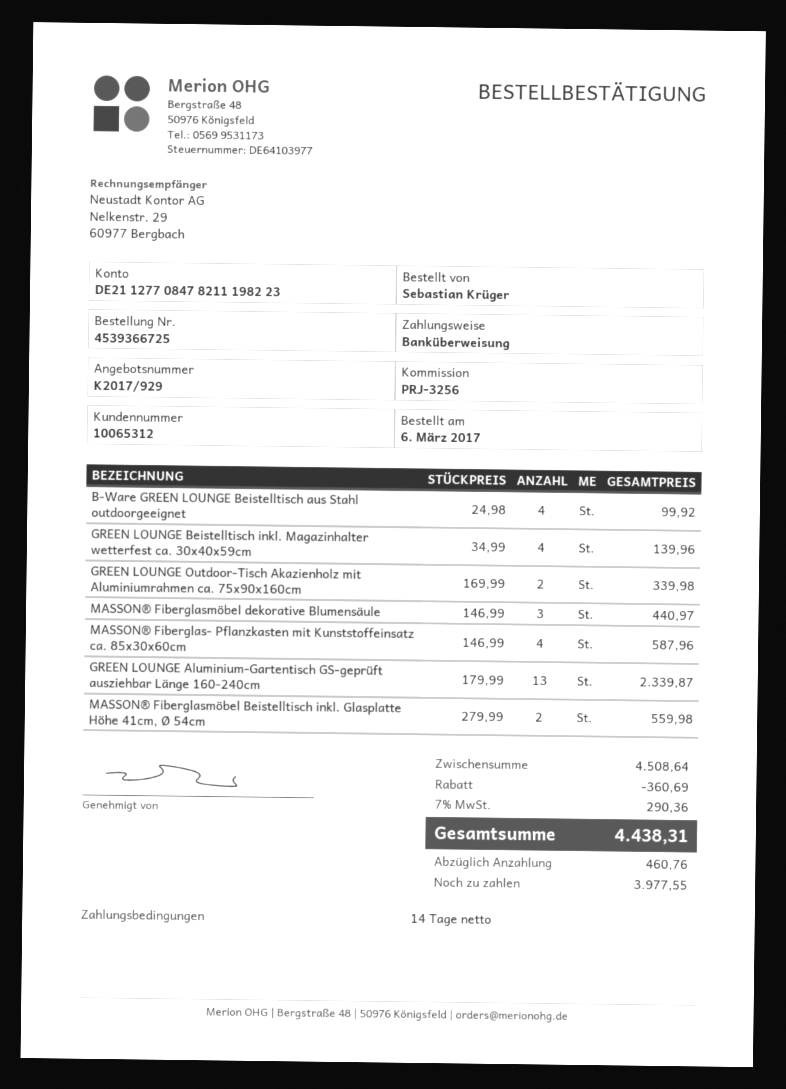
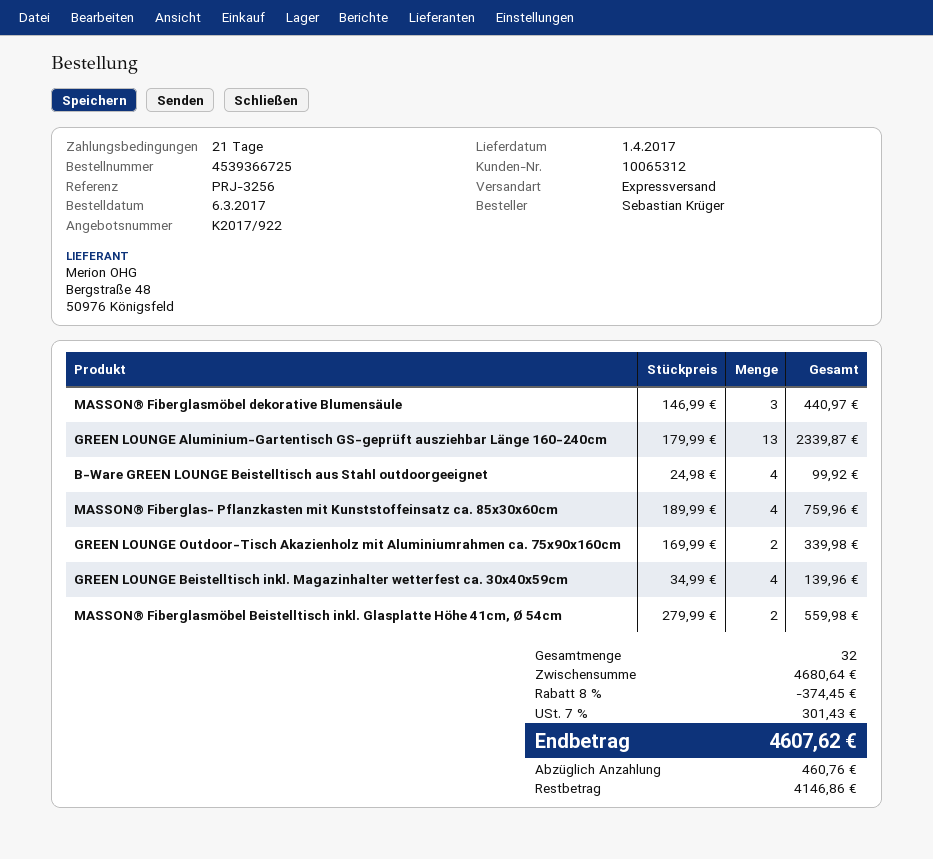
quote number: K2017/929 -> K2017/922
payment terms: 14 days -> 21 days
MASSON® Fiberglas- Pflanzkasten mit Kunststoffeinsatz ca. 85x30x60cm: 4 x 146.99 = 587.96 -> 4 x 189.99 = 759.96
subtotal: 4508.64 -> 4680.64
discount: 360.69 -> 374.45
tax: 7% = 290.36 -> 7% = 301.43
total: 4438.31 -> 4607.62
balance: 3977.55 -> 4146.86

